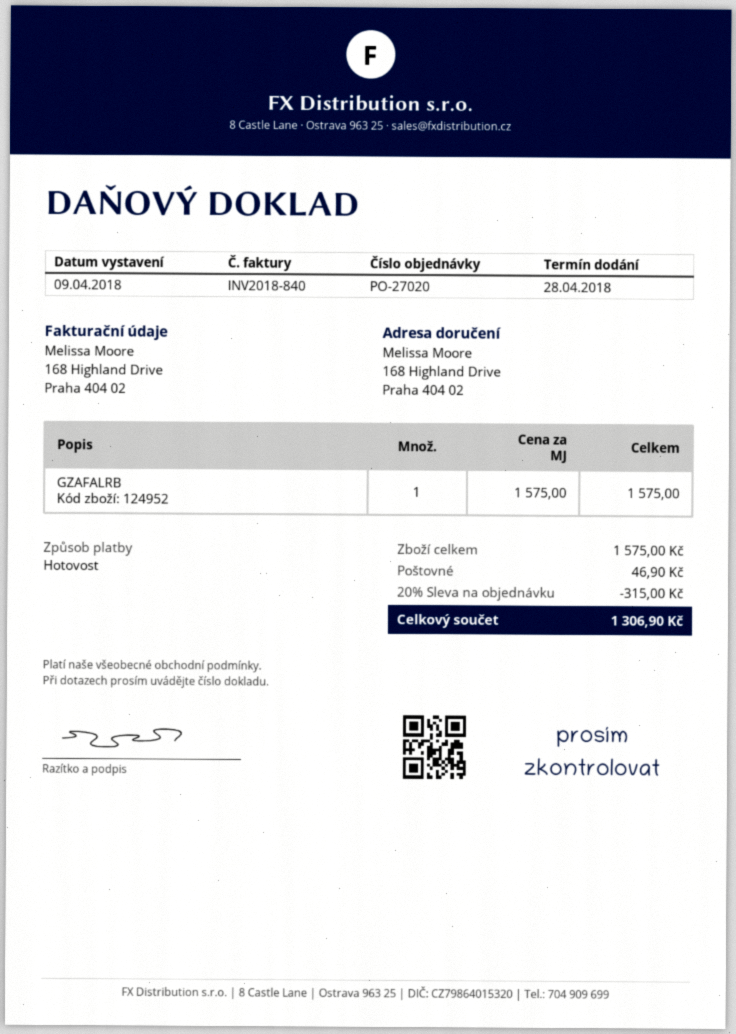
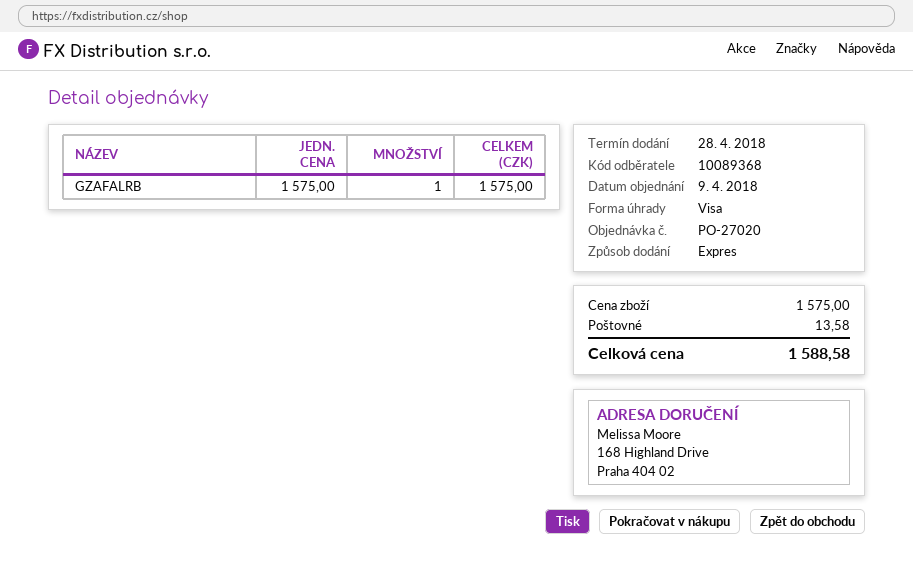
payment method: cash -> Visa
discount: 20% = 315.00 -> none
shipping: 46.90 -> 13.58
total: 1306.90 -> 1588.58

